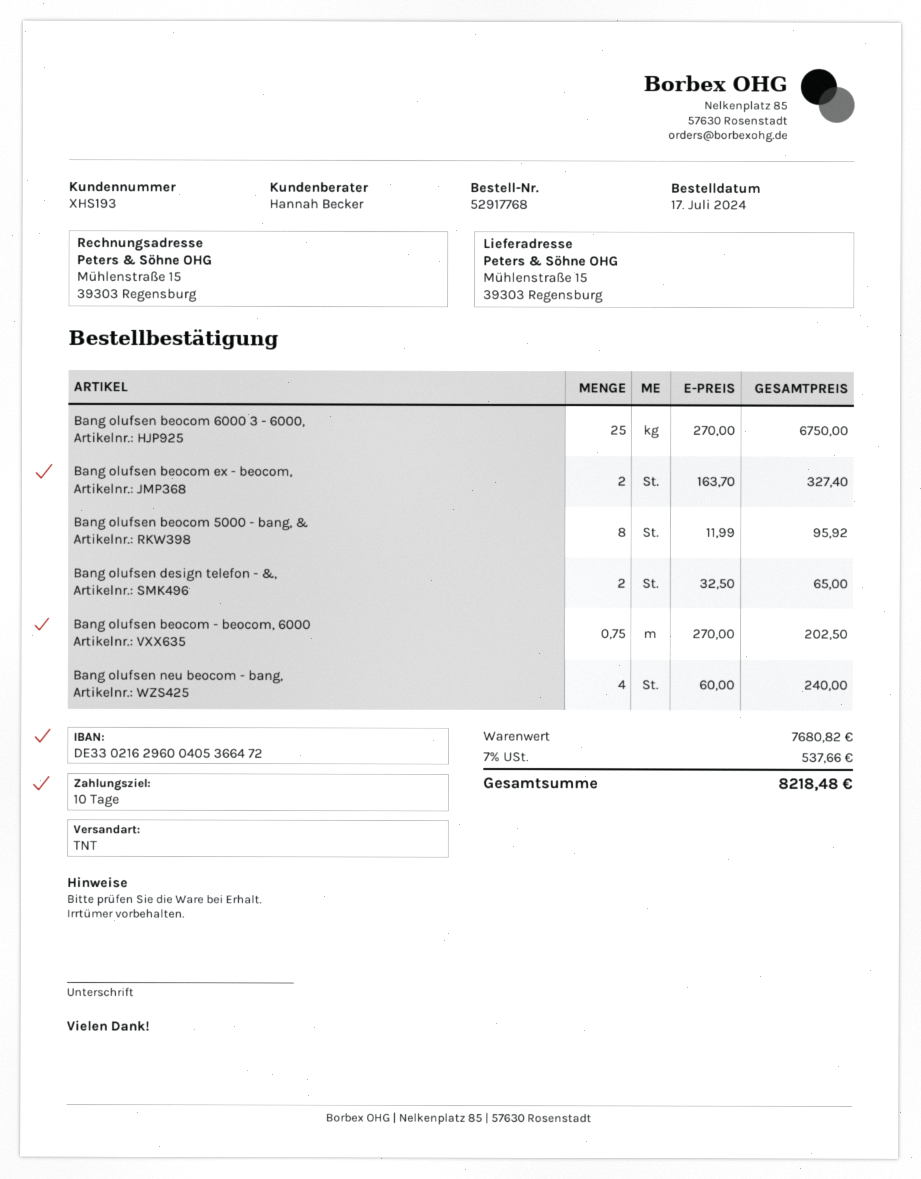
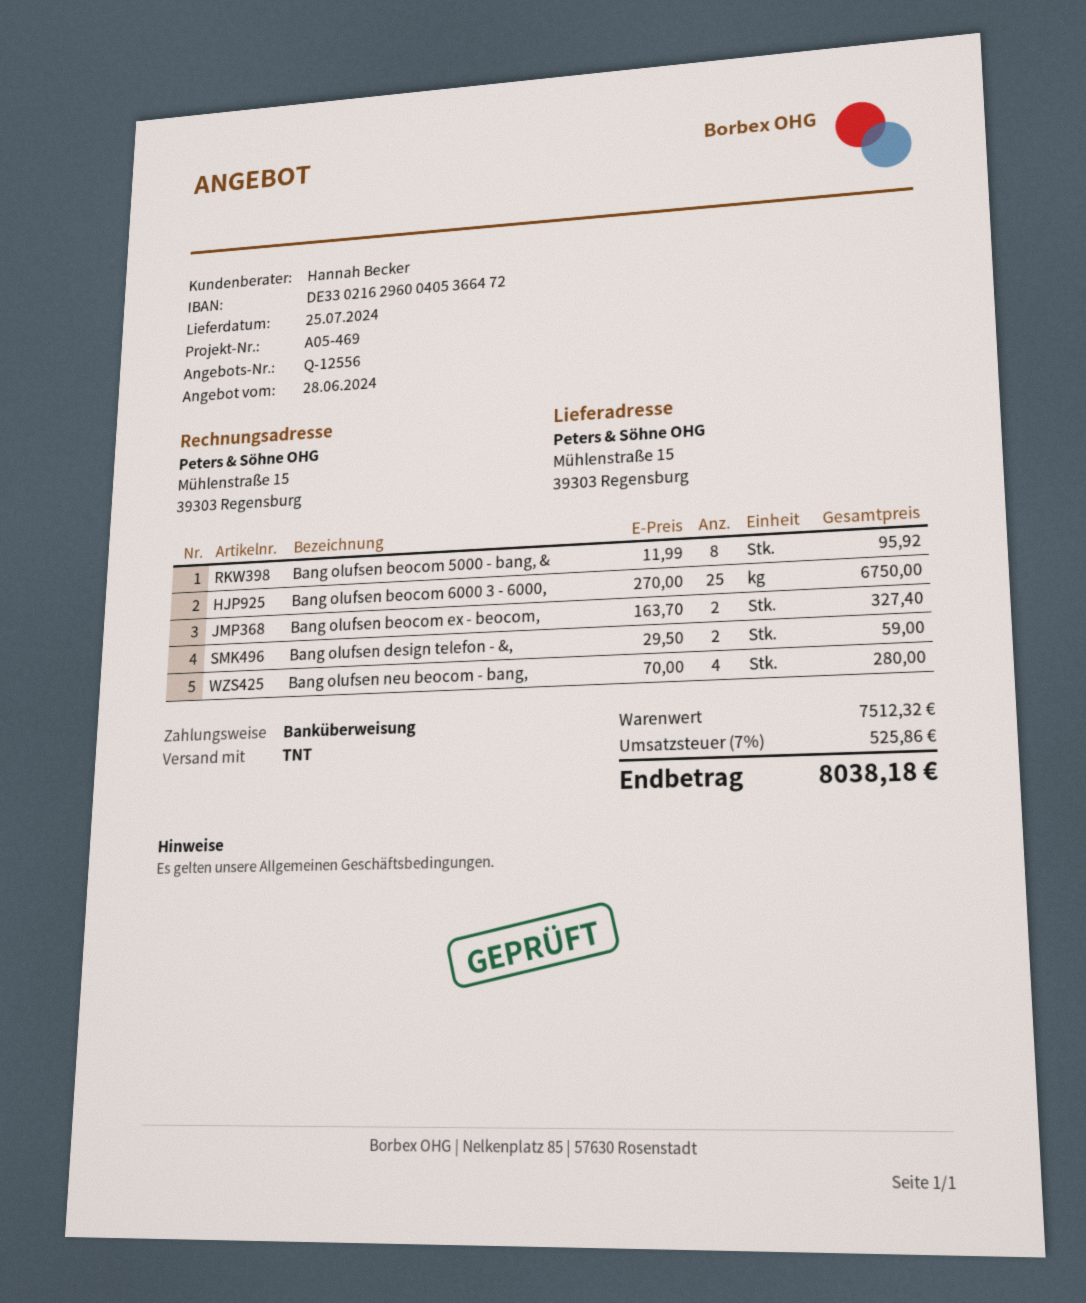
Bang olufsen design telefon - &,: 2 x 32.50 = 65.00 -> 2 x 29.50 = 59.00
Bang olufsen beocom - beocom, 6000: 0.75 x 270.00 = 202.50 -> none
Bang olufsen neu beocom - bang,: 4 x 60.00 = 240.00 -> 4 x 70.00 = 280.00
subtotal: 7680.82 -> 7512.32
tax: 7% = 537.66 -> 7% = 525.86
total: 8218.48 -> 8038.18

